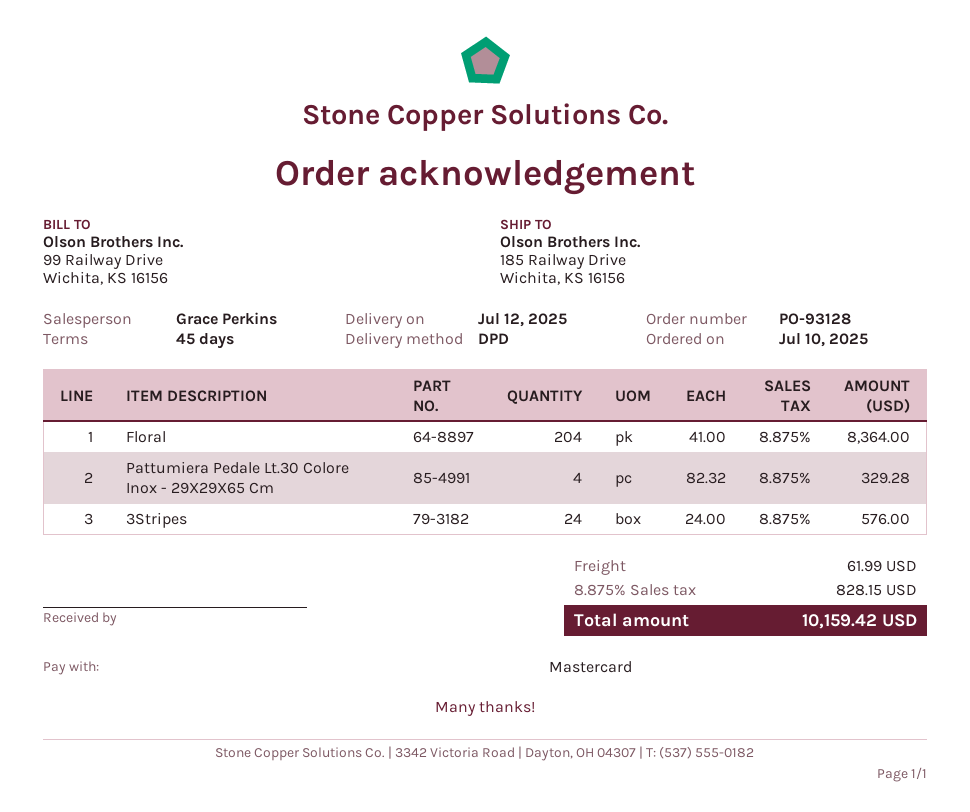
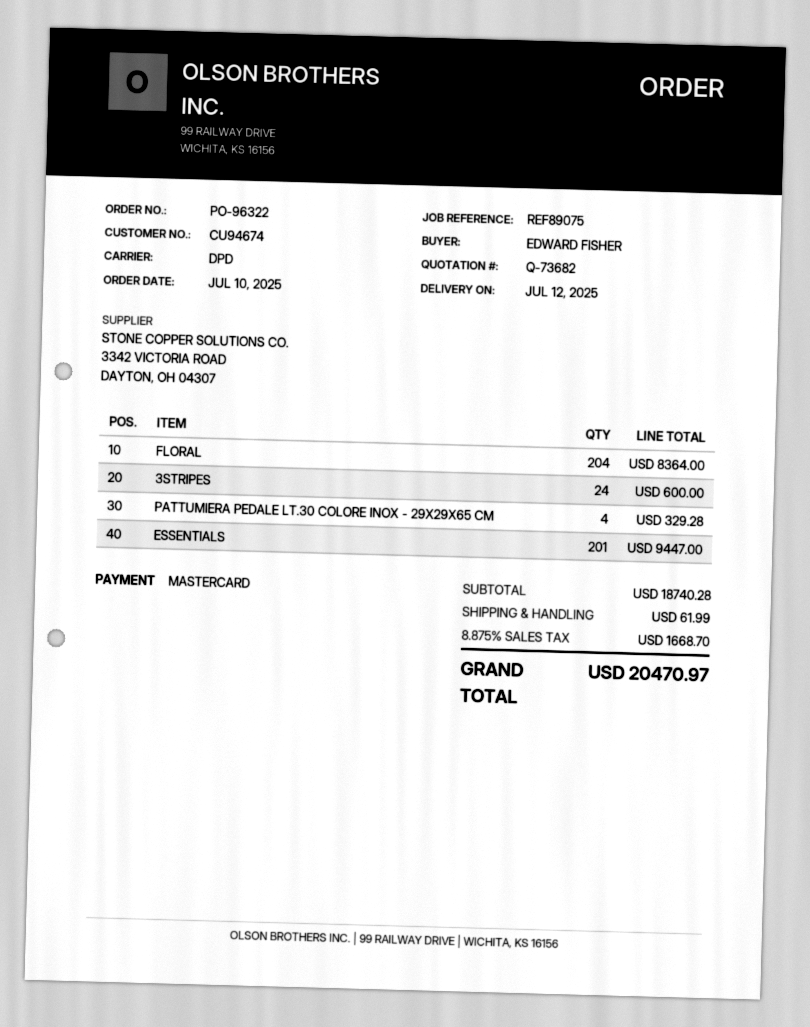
order number: PO-93128 -> PO-96322
3Stripes: 24 for 576.00 -> 24 for 600.00
ESSENTIALS: none -> 201 for 9447.00
tax: 8.875% = 828.15 -> 8.875% = 1668.70
total: 10159.42 -> 20470.97

